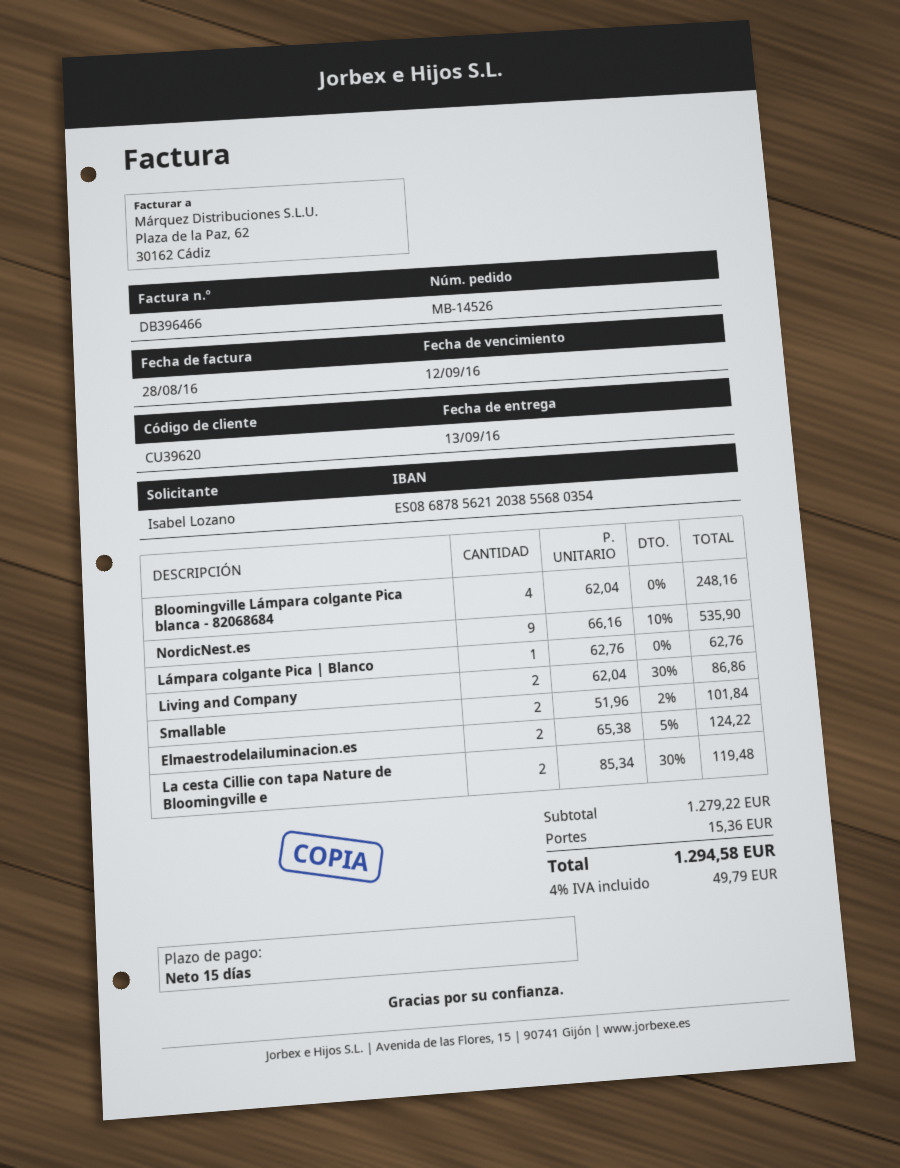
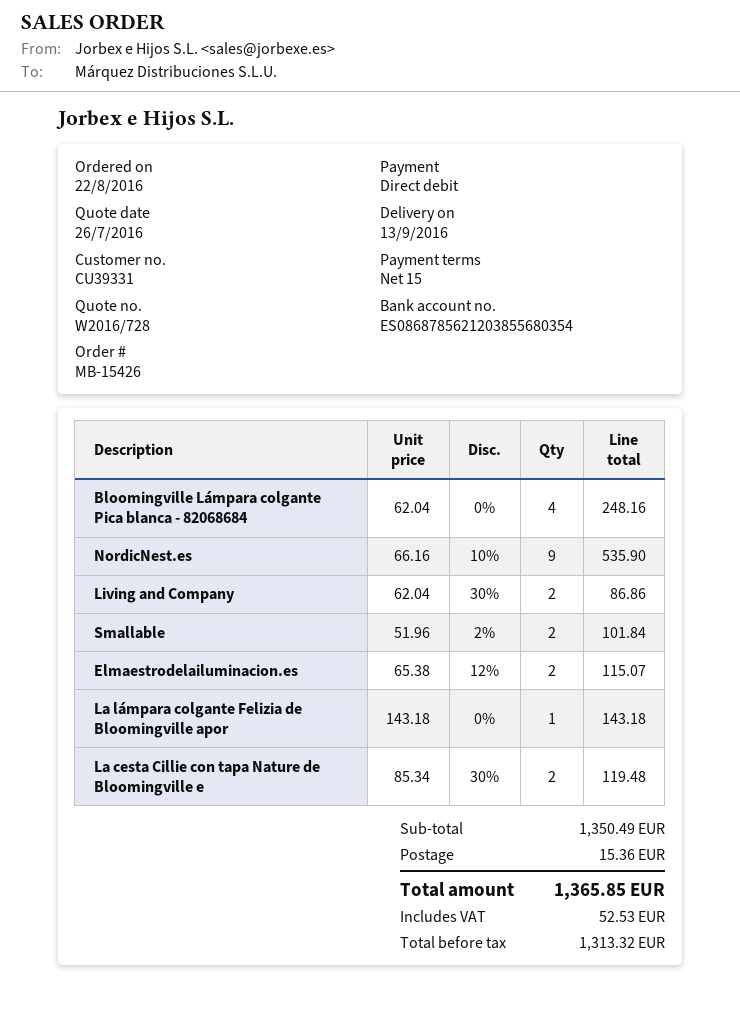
order number: MB-14526 -> MB-15426
customer number: CU39620 -> CU39331
Lámpara colgante Pica | Blanco: 1 x 62.76 = 62.76 -> none
Elmaestrodelailuminacion.es: 2 x 65.38 - 5% = 124.22 -> 2 x 65.38 - 12% = 115.07
La lámpara colgante Felizia de Bloomingville apor: none -> 1 x 143.18 = 143.18
subtotal: 1279.22 -> 1350.49
tax: 49.79 -> 52.53
total: 1294.58 -> 1365.85

